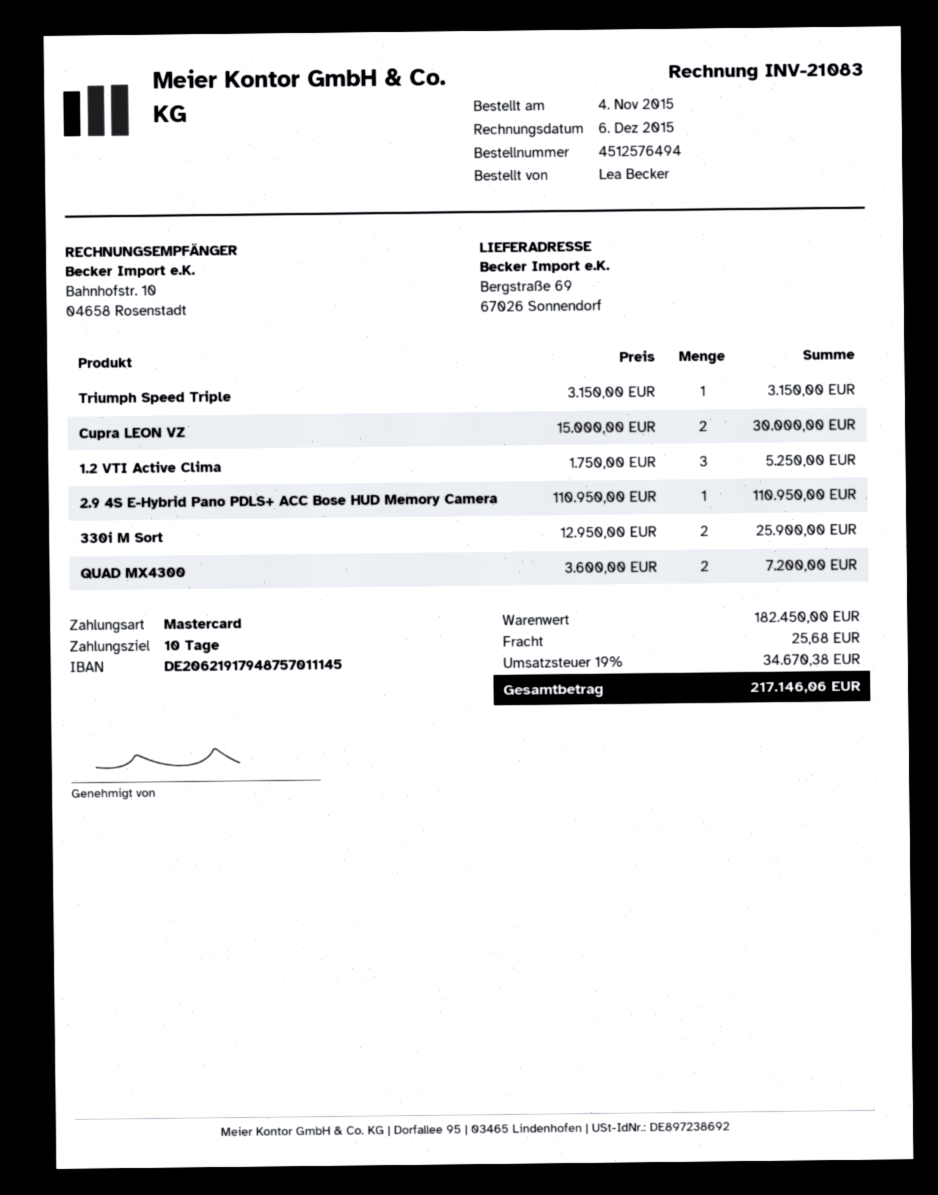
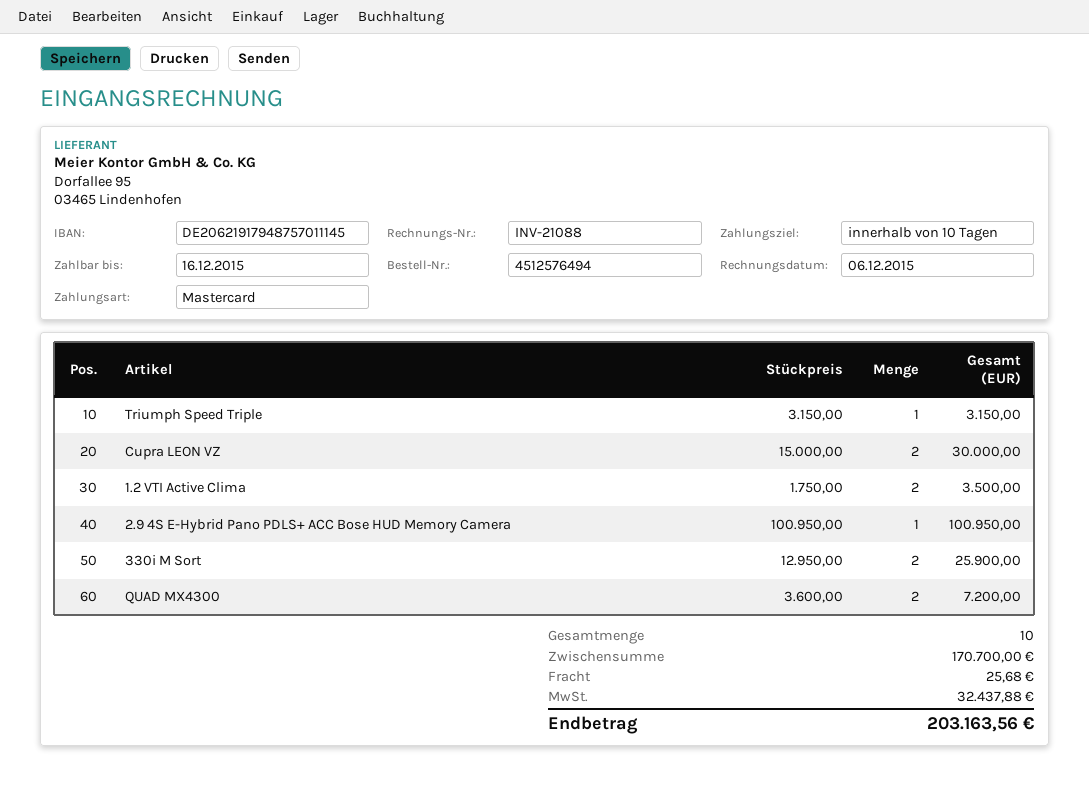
invoice number: INV-21083 -> INV-21088
1.2 VTI Active Clima: 3 x 1750.00 = 5250.00 -> 2 x 1750.00 = 3500.00
2.9 4S E-Hybrid Pano PDLS+ ACC Bose HUD Memory Camera: 1 x 110950.00 = 110950.00 -> 1 x 100950.00 = 100950.00
subtotal: 182450.00 -> 170700.00
tax: 34670.38 -> 32437.88
total: 217146.06 -> 203163.56

